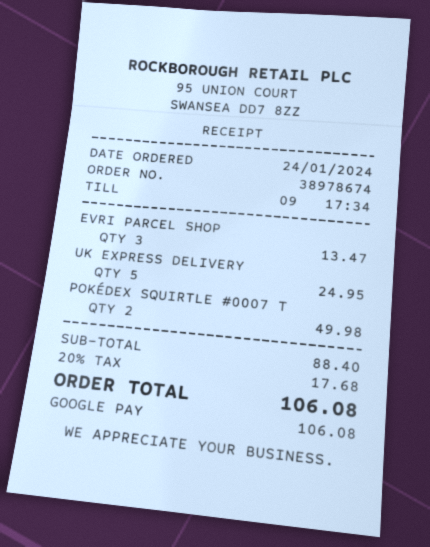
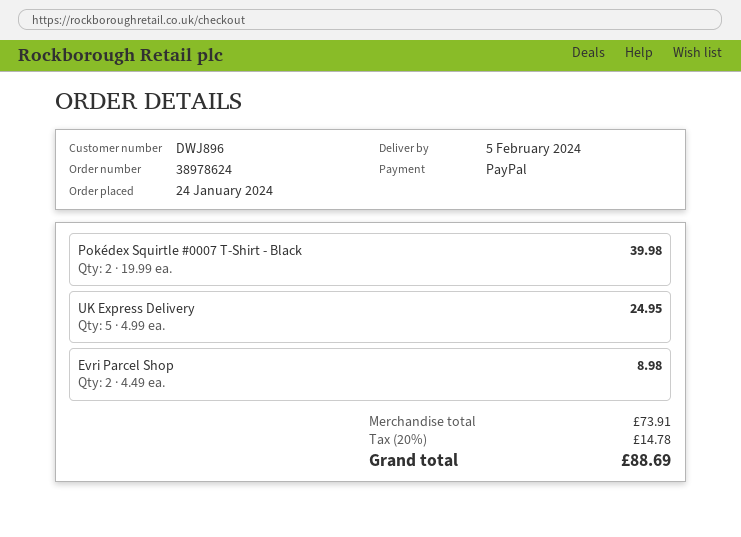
order number: 38978674 -> 38978624
payment method: Google Pay -> PayPal
EVRI PARCEL SHOP: 3 for 13.47 -> 2 for 8.98
POKÉDEX SQUIRTLE #0007 T: 2 for 49.98 -> 2 for 39.98
subtotal: 88.40 -> 73.91
tax: 20% = 17.68 -> 20% = 14.78
total: 106.08 -> 88.69

